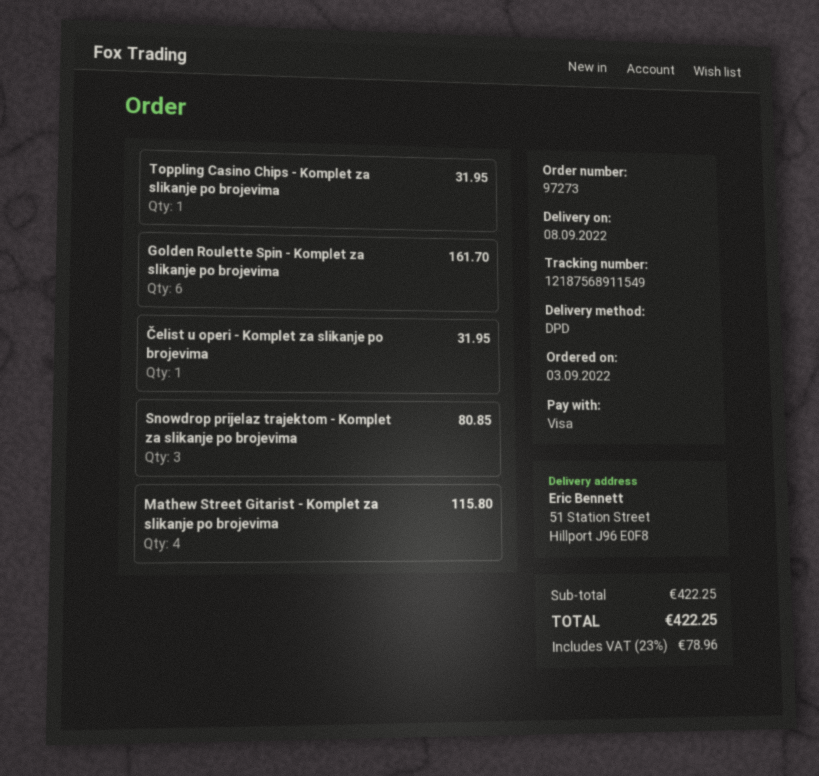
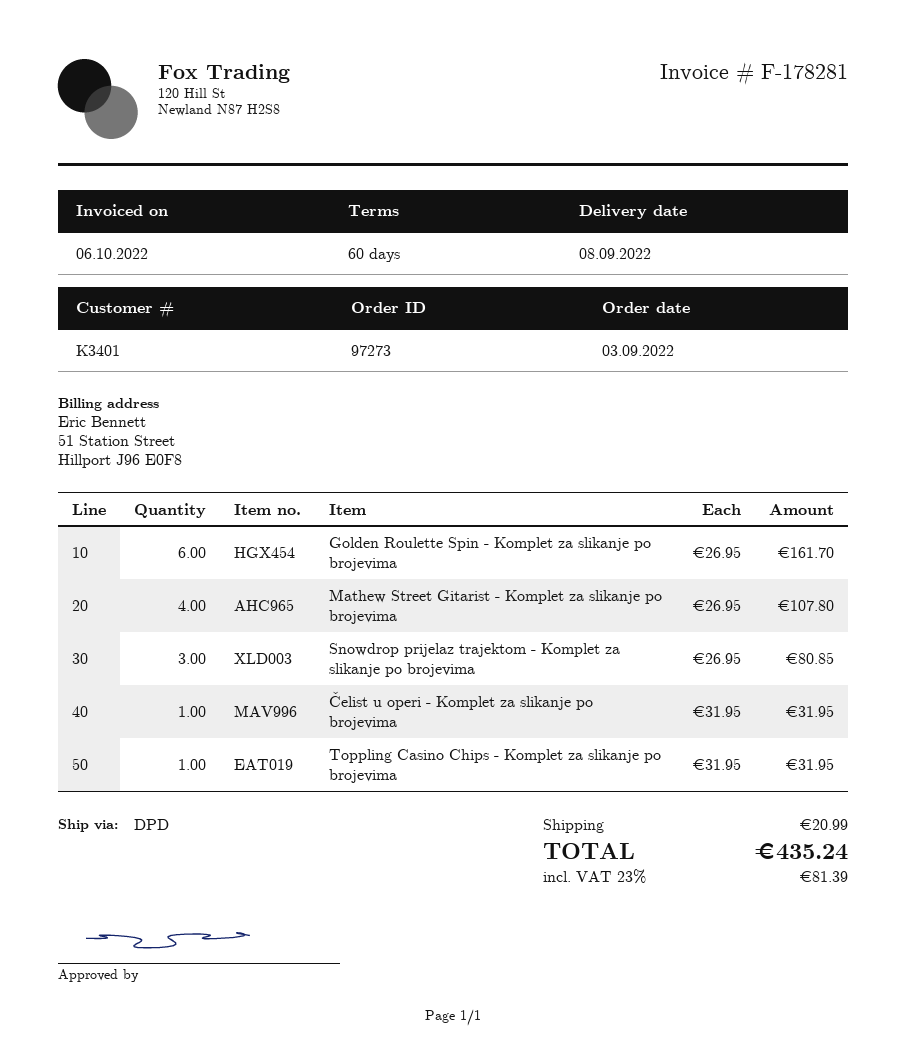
Mathew Street Gitarist - Komplet za slikanje po brojevima: 4 for 115.80 -> 4 for 107.80
shipping: none -> 20.99
tax: 23% = 78.96 -> 23% = 81.39
total: 422.25 -> 435.24

